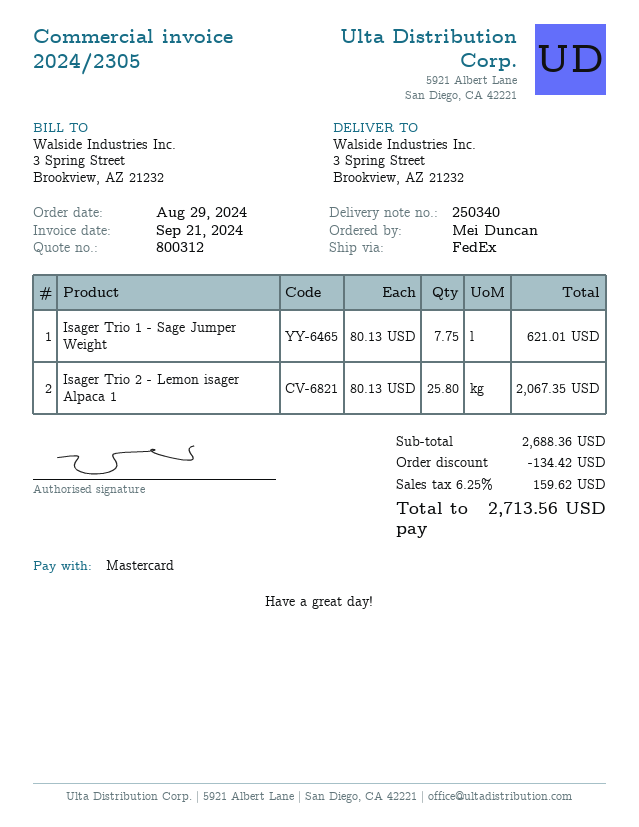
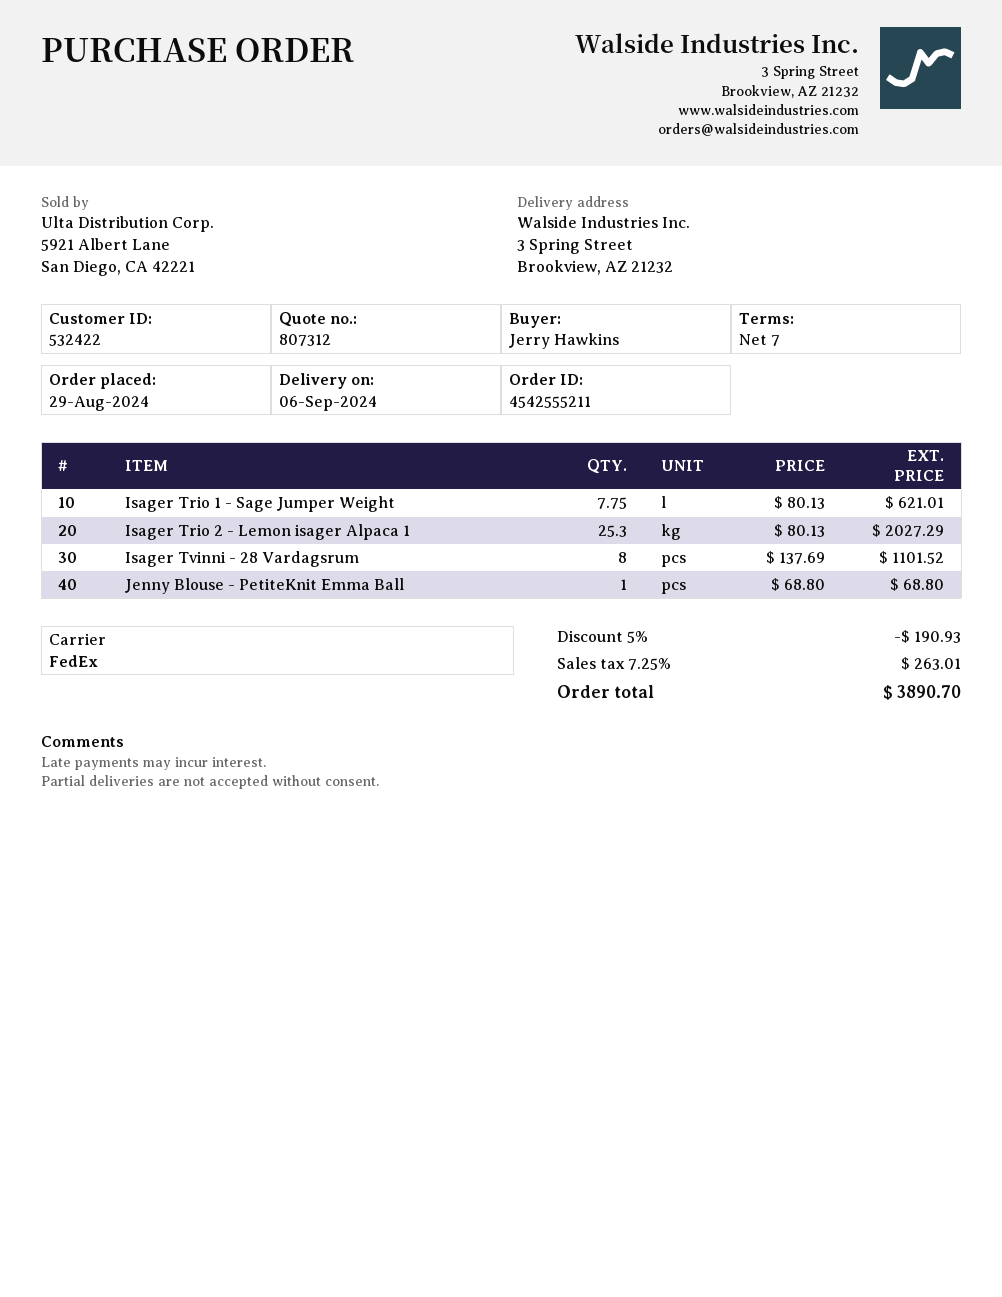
quote number: 800312 -> 807312
ordered by: Mei Duncan -> Jerry Hawkins
Isager Trio 2 - Lemon isager Alpaca 1: 25.8 x 80.13 = 2067.35 -> 25.3 x 80.13 = 2027.29
Isager Tvinni - 28 Vardagsrum: none -> 8 x 137.69 = 1101.52
Jenny Blouse - PetiteKnit Emma Ball: none -> 1 x 68.80 = 68.80
discount: 134.42 -> 190.93
tax: 6.25% = 159.62 -> 7.25% = 263.01
total: 2713.56 -> 3890.70

